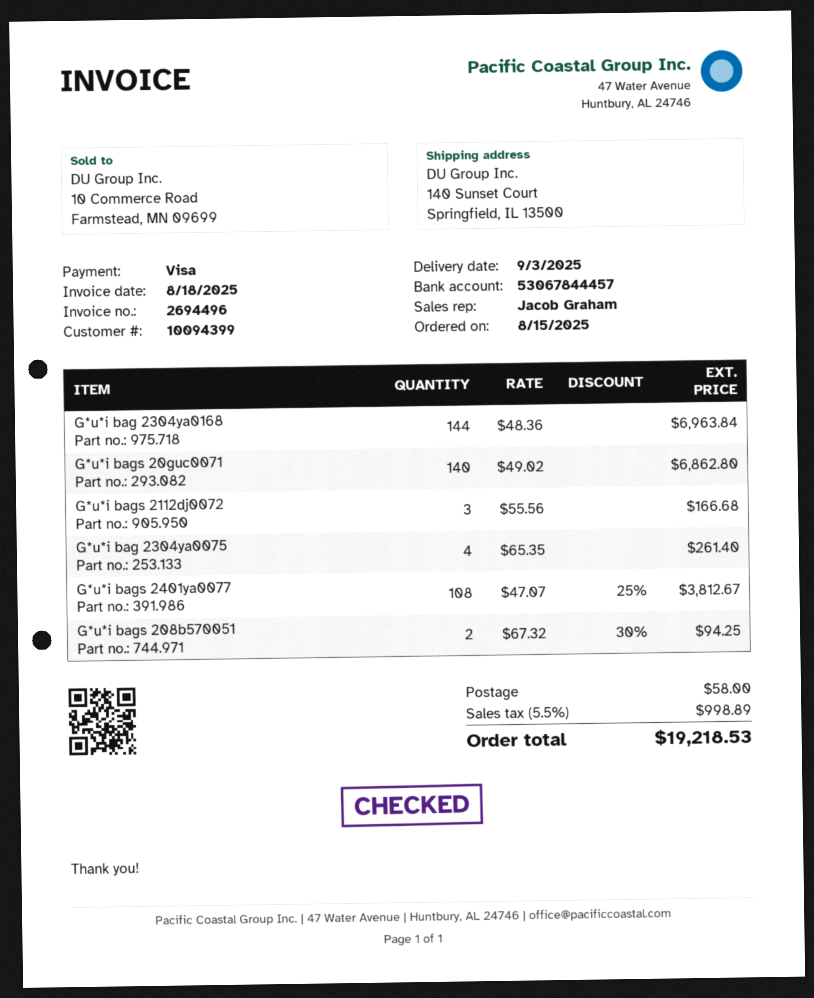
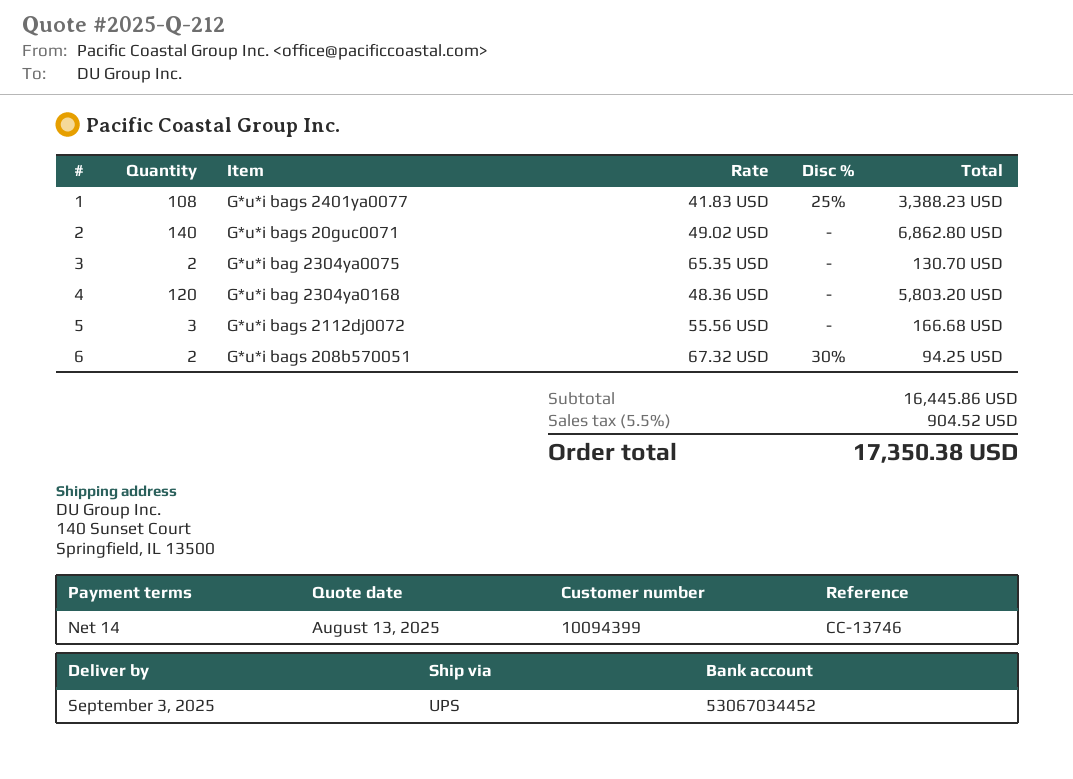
bank account: 53067844457 -> 53067034452
G*u*i bag 2304ya0168: 144 x 48.36 = 6963.84 -> 120 x 48.36 = 5803.20
G*u*i bag 2304ya0075: 4 x 65.35 = 261.40 -> 2 x 65.35 = 130.70
G*u*i bags 2401ya0077: 108 x 47.07 - 25% = 3812.67 -> 108 x 41.83 - 25% = 3388.23
shipping: 58.00 -> none
tax: 5.5% = 998.89 -> 5.5% = 904.52
total: 19218.53 -> 17350.38

